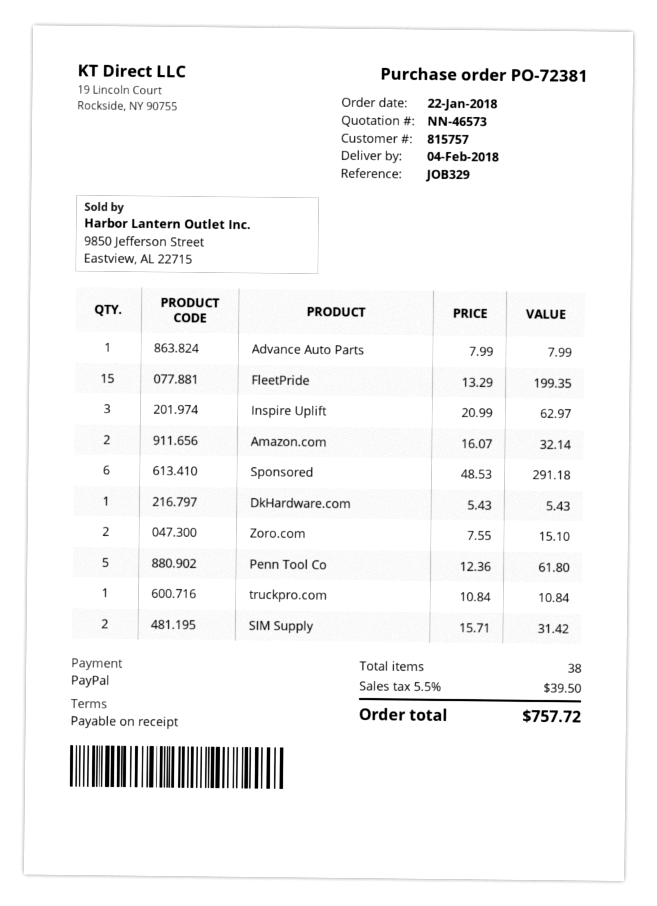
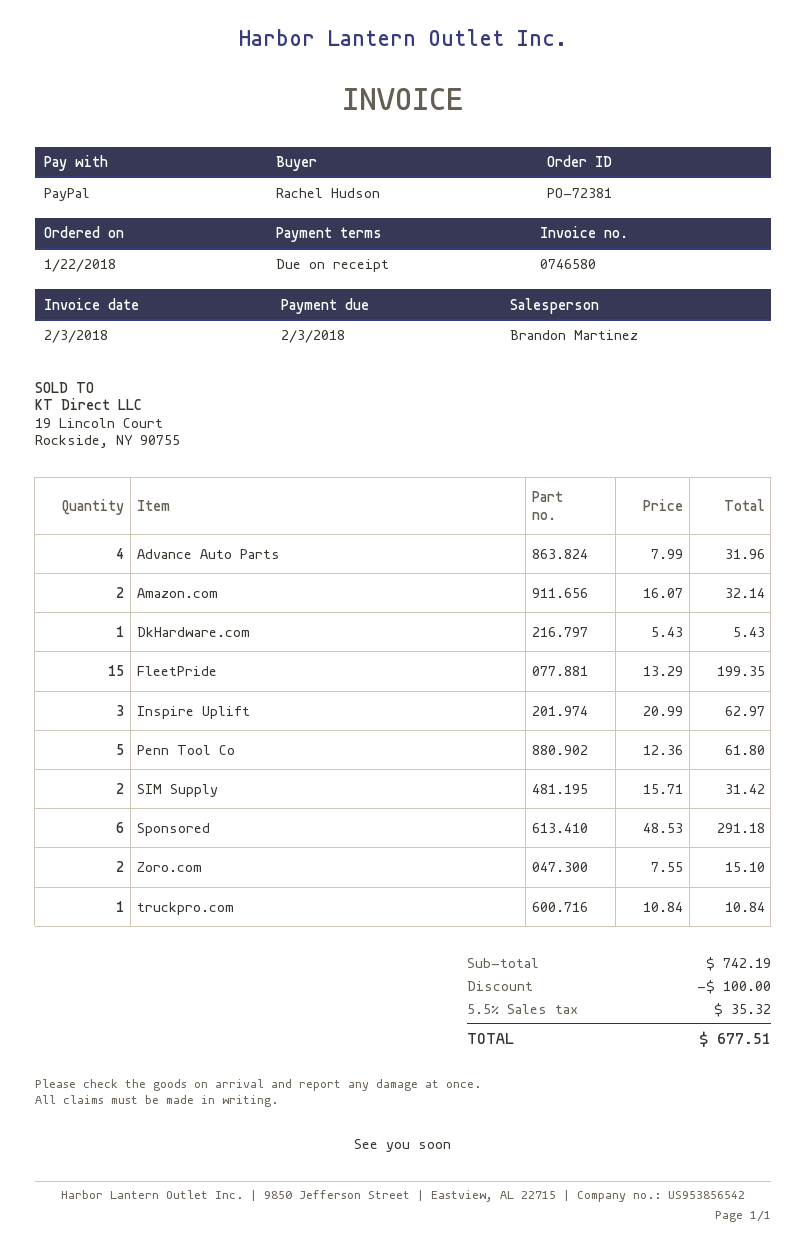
Advance Auto Parts: 1 x 7.99 = 7.99 -> 4 x 7.99 = 31.96
discount: none -> 100.00
tax: 5.5% = 39.50 -> 5.5% = 35.32
total: 757.72 -> 677.51

